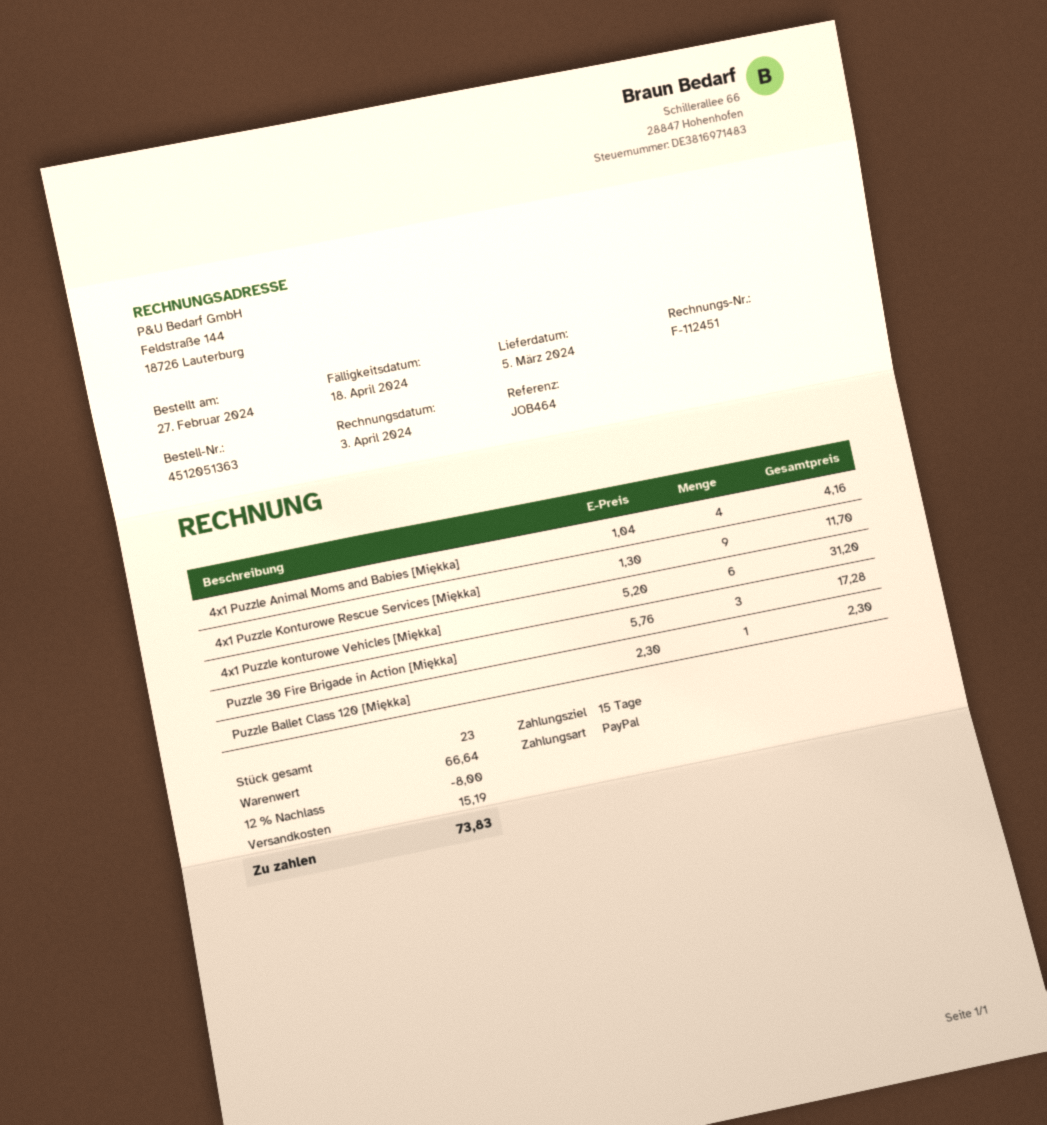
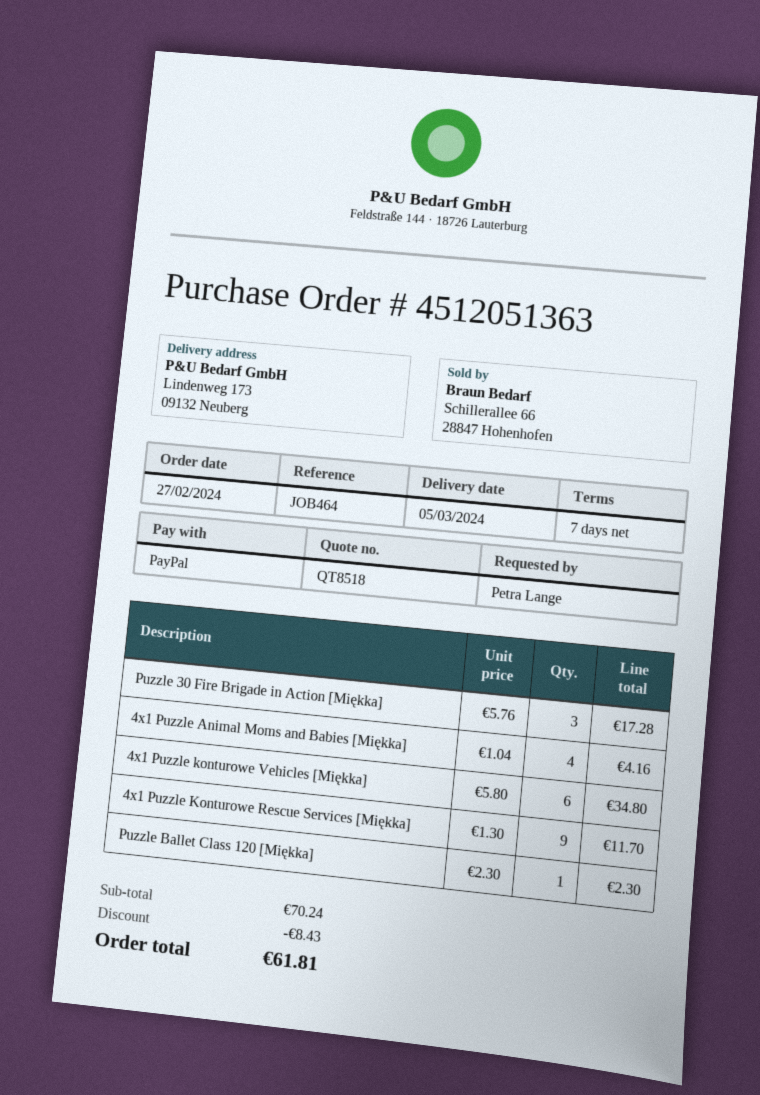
payment terms: 15 days -> 7 days
4x1 Puzzle konturowe Vehicles [Miękka]: 6 x 5.20 = 31.20 -> 6 x 5.80 = 34.80
subtotal: 66.64 -> 70.24
discount: 8.00 -> 8.43
shipping: 15.19 -> none
total: 73.83 -> 61.81

